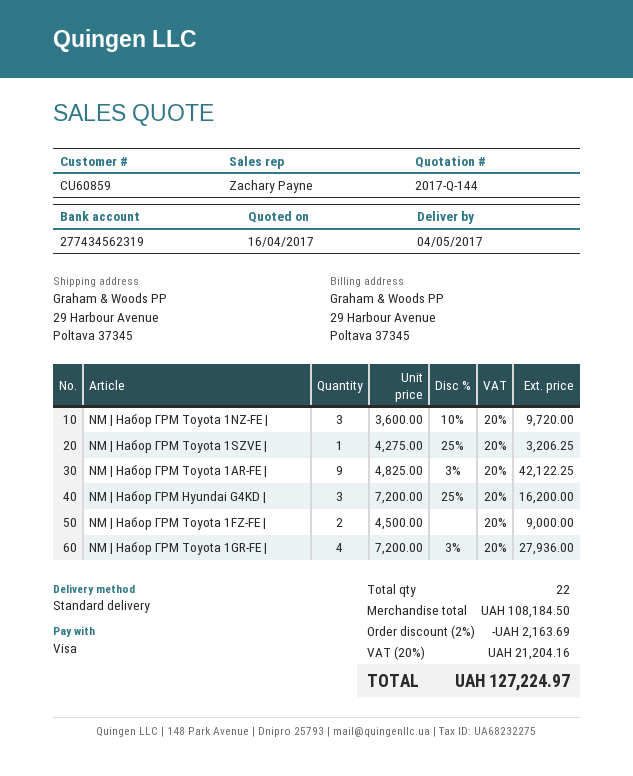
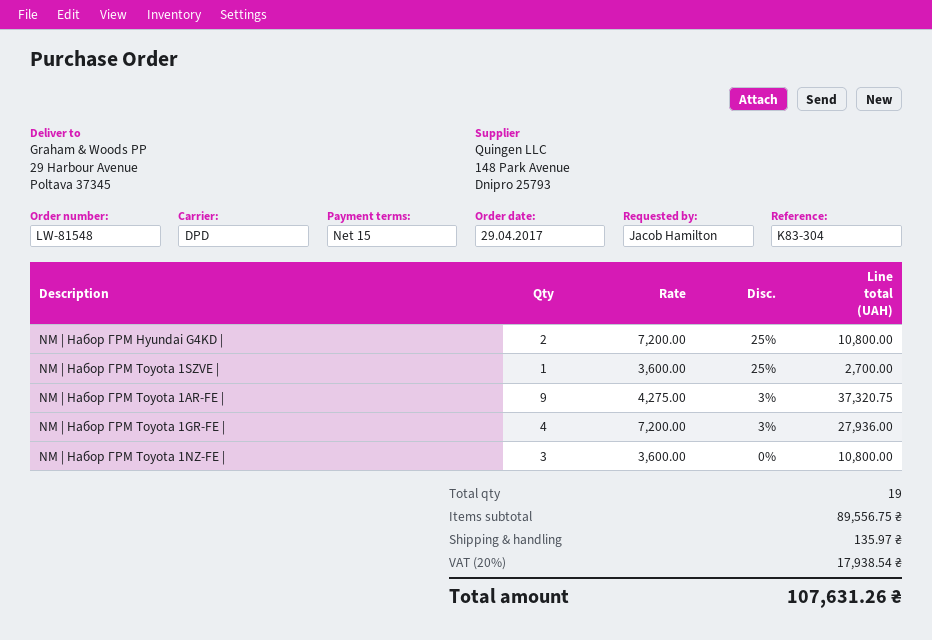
shipping method: standard -> DPD
NM | Набор ГРМ Toyota 1NZ-FE |: 3 x 3600.00 - 10% = 9720.00 -> 3 x 3600.00 = 10800.00
NM | Набор ГРМ Toyota 1SZVE |: 1 x 4275.00 - 25% = 3206.25 -> 1 x 3600.00 - 25% = 2700.00
NM | Набор ГРМ Toyota 1AR-FE |: 9 x 4825.00 - 3% = 42122.25 -> 9 x 4275.00 - 3% = 37320.75
NM | Набор ГРМ Hyundai G4KD |: 3 x 7200.00 - 25% = 16200.00 -> 2 x 7200.00 - 25% = 10800.00
NM | Набор ГРМ Toyota 1FZ-FE |: 2 x 4500.00 = 9000.00 -> none
total quantity: 22 -> 19
subtotal: 108184.50 -> 89556.75
discount: 2% = 2163.69 -> none
shipping: none -> 135.97
tax: 20% = 21204.16 -> 20% = 17938.54
total: 127224.97 -> 107631.26

